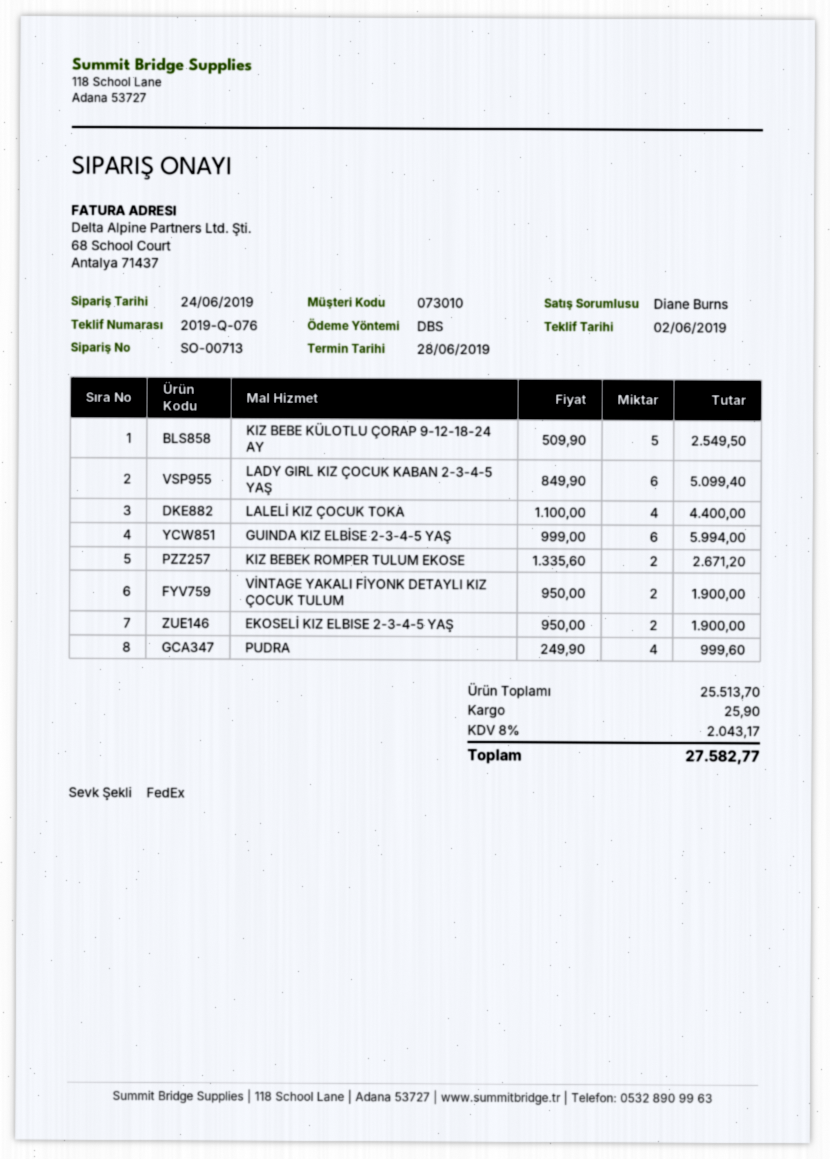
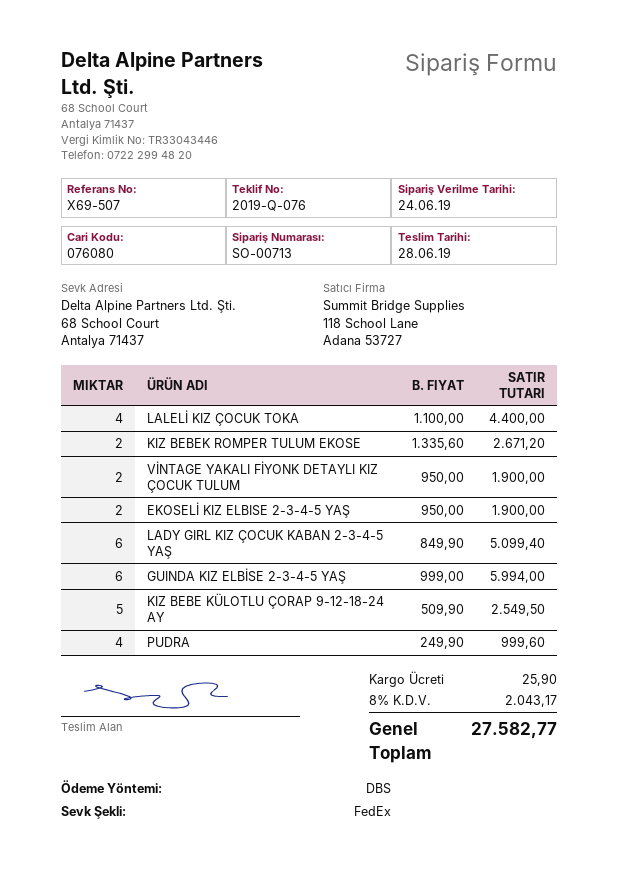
customer number: 073010 -> 076080

